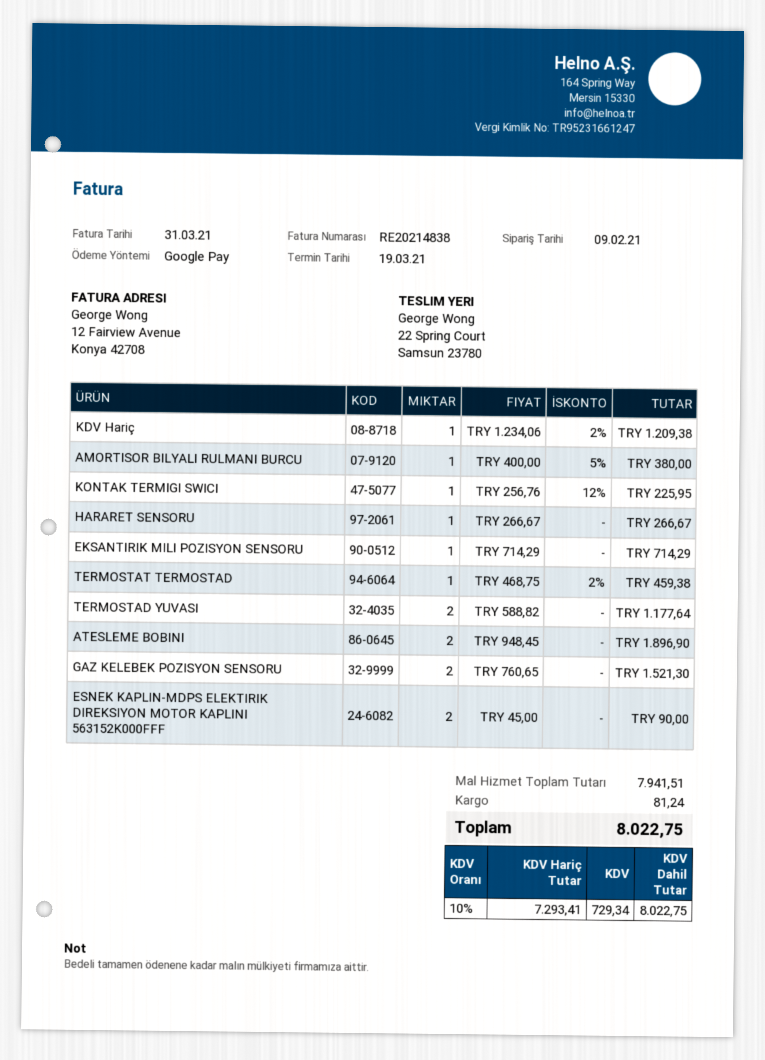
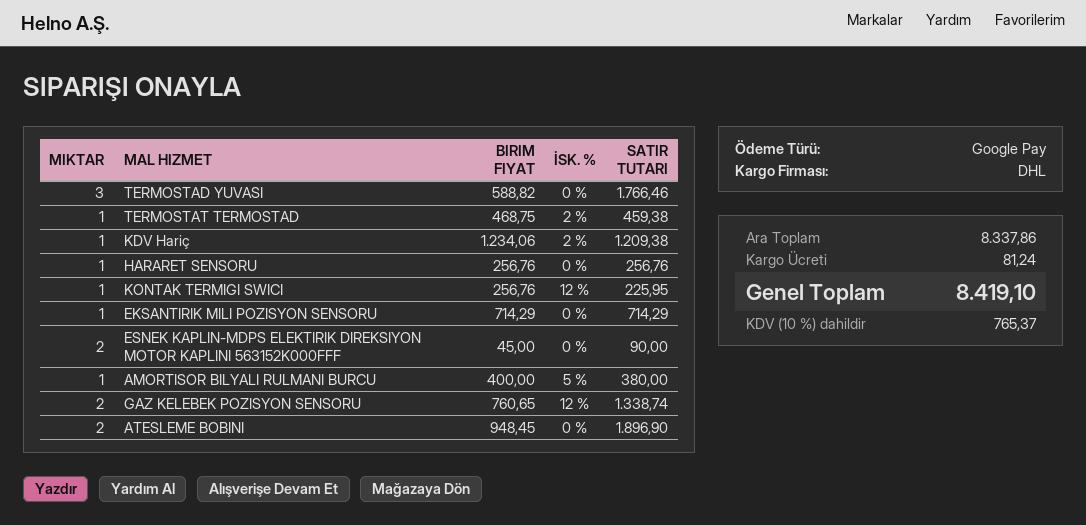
HARARET SENSORU: 1 x 266.67 = 266.67 -> 1 x 256.76 = 256.76
TERMOSTAD YUVASI: 2 x 588.82 = 1177.64 -> 3 x 588.82 = 1766.46
GAZ KELEBEK POZISYON SENSORU: 2 x 760.65 = 1521.30 -> 2 x 760.65 - 12% = 1338.74
subtotal: 7941.51 -> 8337.86
tax: 10% = 729.34 -> 10% = 765.37
total: 8022.75 -> 8419.10

